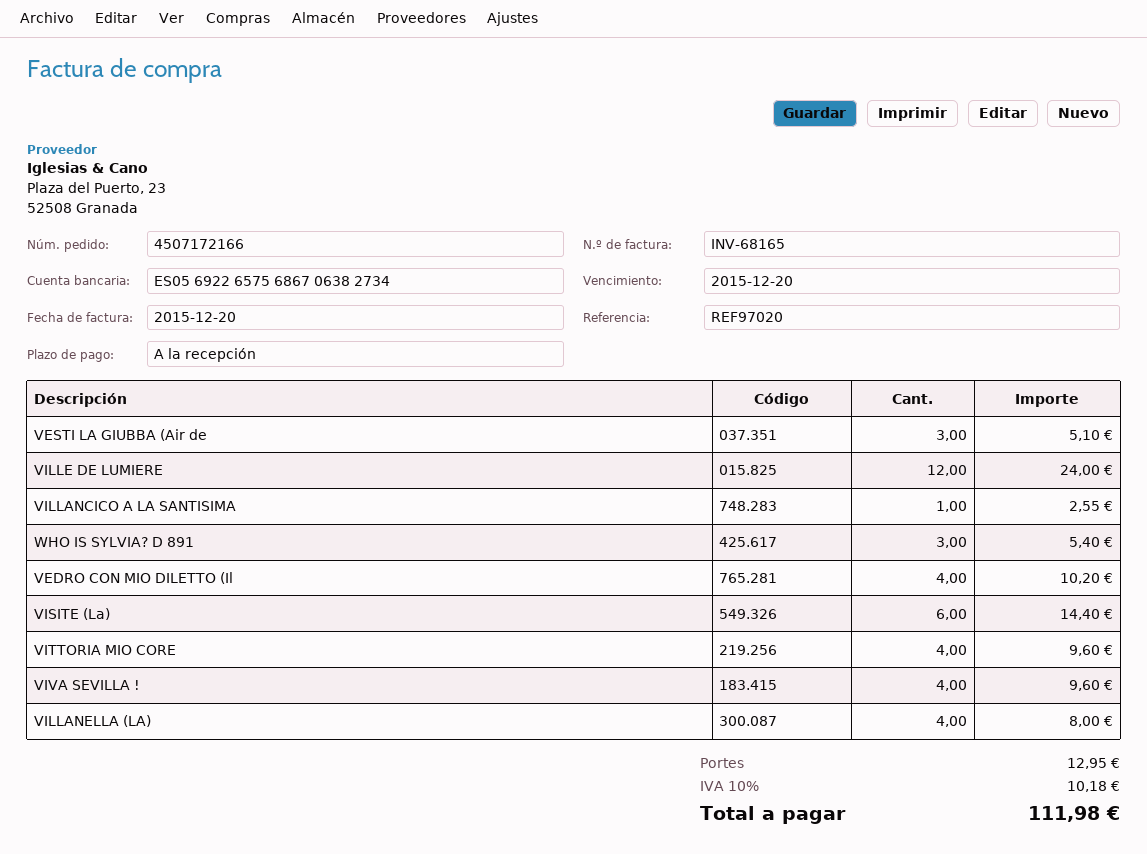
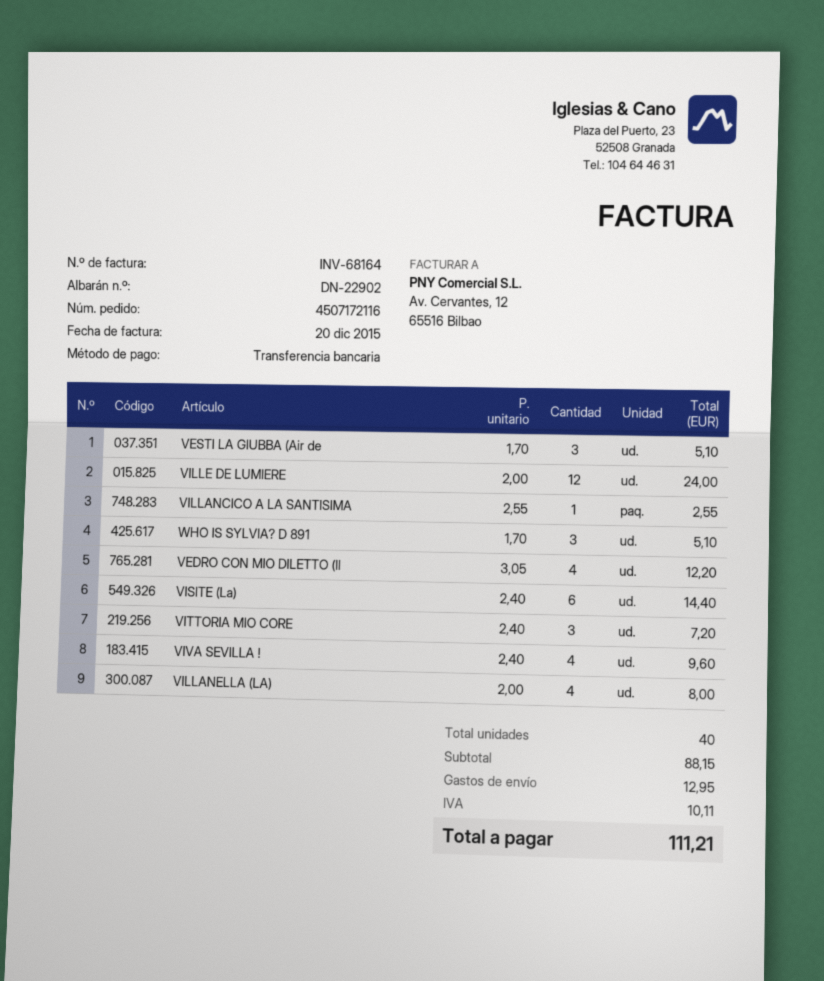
order number: 4507172166 -> 4507172116
invoice number: INV-68165 -> INV-68164
WHO IS SYLVIA? D 891: 3 for 5.40 -> 3 for 5.10
VEDRO CON MIO DILETTO (Il: 4 for 10.20 -> 4 for 12.20
VITTORIA MIO CORE: 4 for 9.60 -> 3 for 7.20
tax: 10.18 -> 10.11
total: 111.98 -> 111.21

